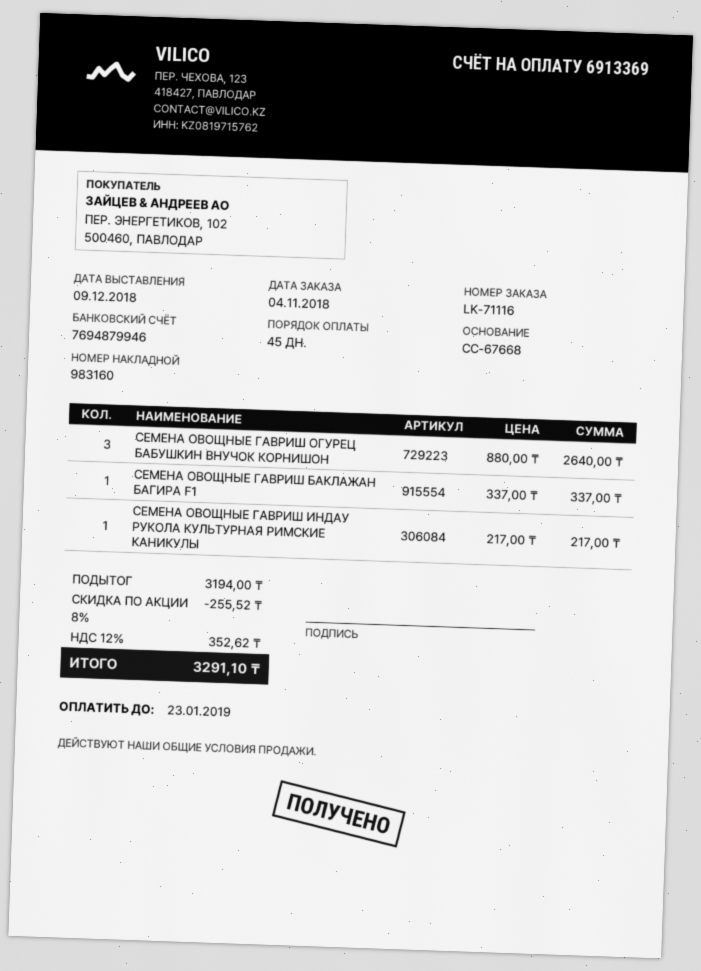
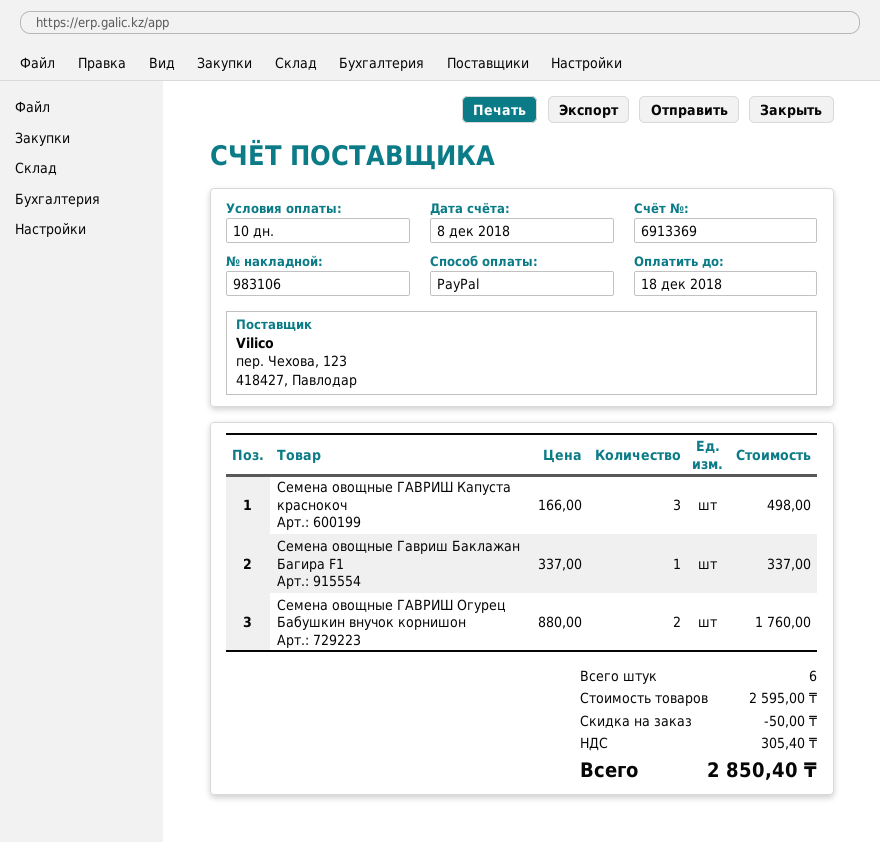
delivery note number: 983160 -> 983106
invoice date: 2018-12-09 -> 2018-12-08
payment terms: 45 days -> 10 days
due date: 2019-01-23 -> 2018-12-18
СЕМЕНА ОВОЩНЫЕ ГАВРИШ ОГУРЕЦ БАБУШКИН ВНУЧОК КОРНИШОН: 3 x 880.00 = 2640.00 -> 2 x 880.00 = 1760.00
СЕМЕНА ОВОЩНЫЕ ГАВРИШ ИНДАУ РУКОЛА КУЛЬТУРНАЯ РИМСКИЕ КАНИКУЛЫ: 1 x 217.00 = 217.00 -> none
Семена овощные ГАВРИШ Капуста краснокоч: none -> 3 x 166.00 = 498.00
subtotal: 3194.00 -> 2595.00
discount: 255.52 -> 50.00
tax: 352.62 -> 305.40
total: 3291.10 -> 2850.40

